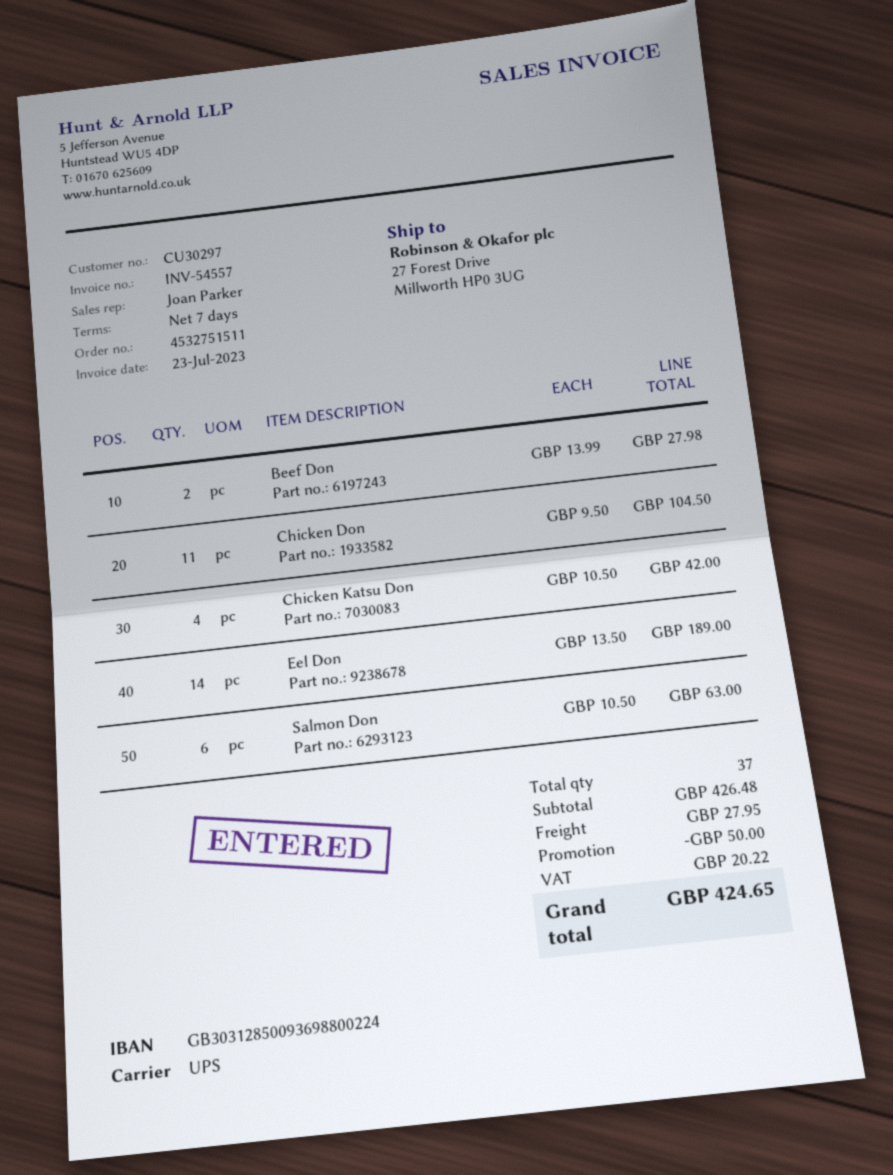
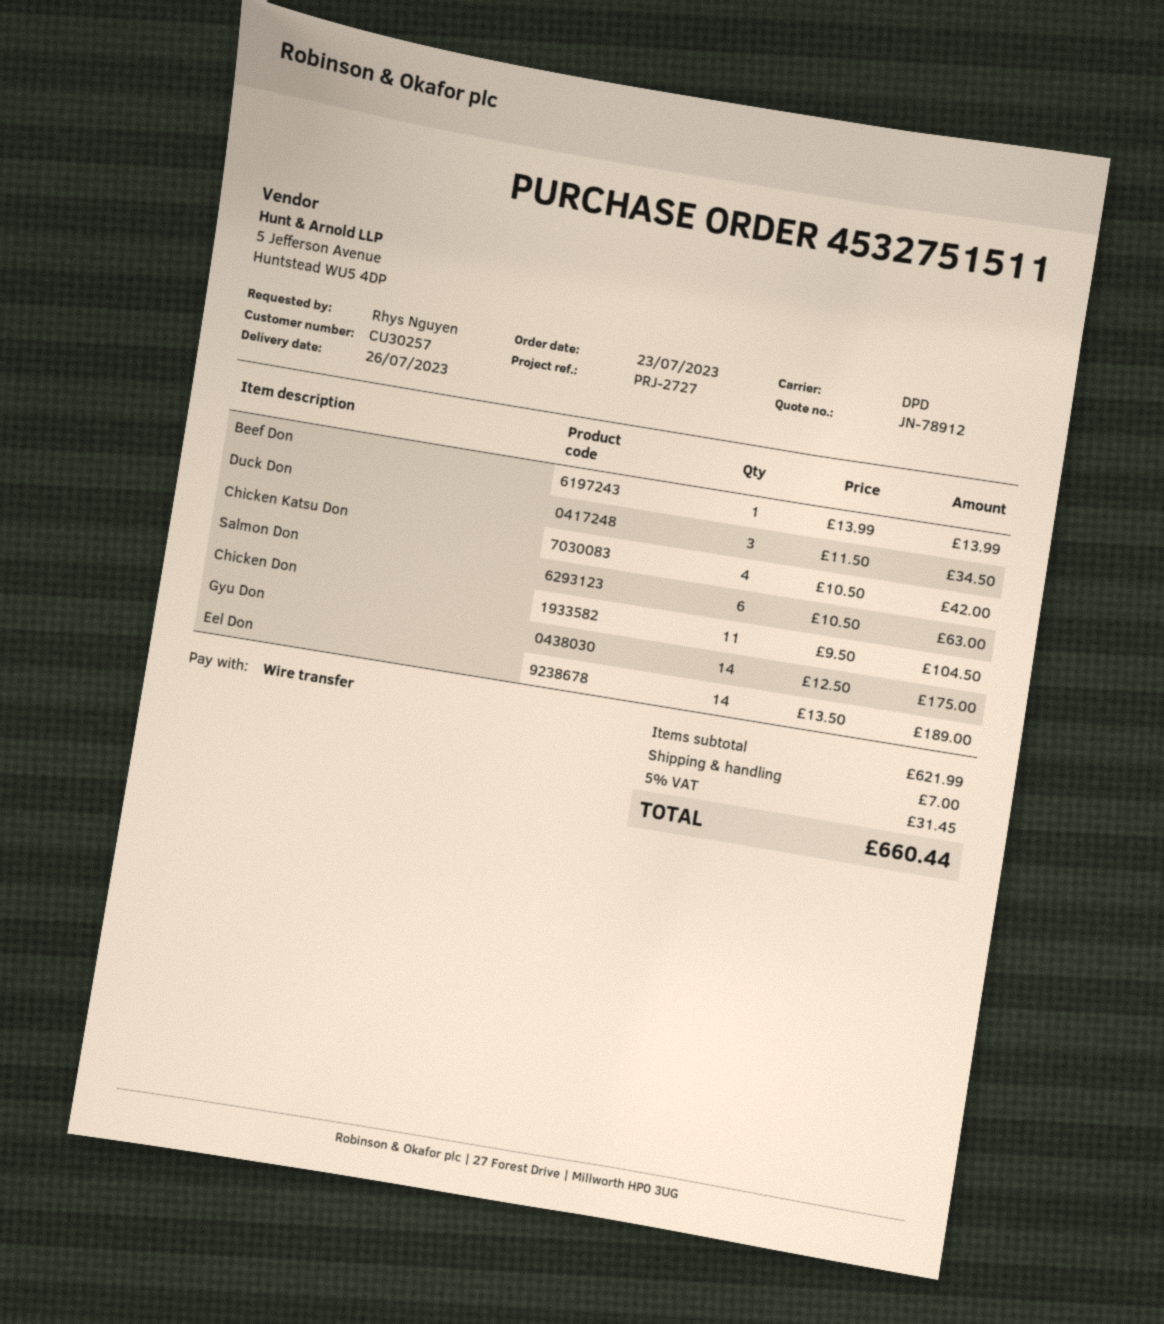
customer number: CU30297 -> CU30257
shipping method: UPS -> DPD
Beef Don: 2 x 13.99 = 27.98 -> 1 x 13.99 = 13.99
Duck Don: none -> 3 x 11.50 = 34.50
Gyu Don: none -> 14 x 12.50 = 175.00
subtotal: 426.48 -> 621.99
discount: 50.00 -> none
shipping: 27.95 -> 7.00
tax: 20.22 -> 31.45
total: 424.65 -> 660.44

